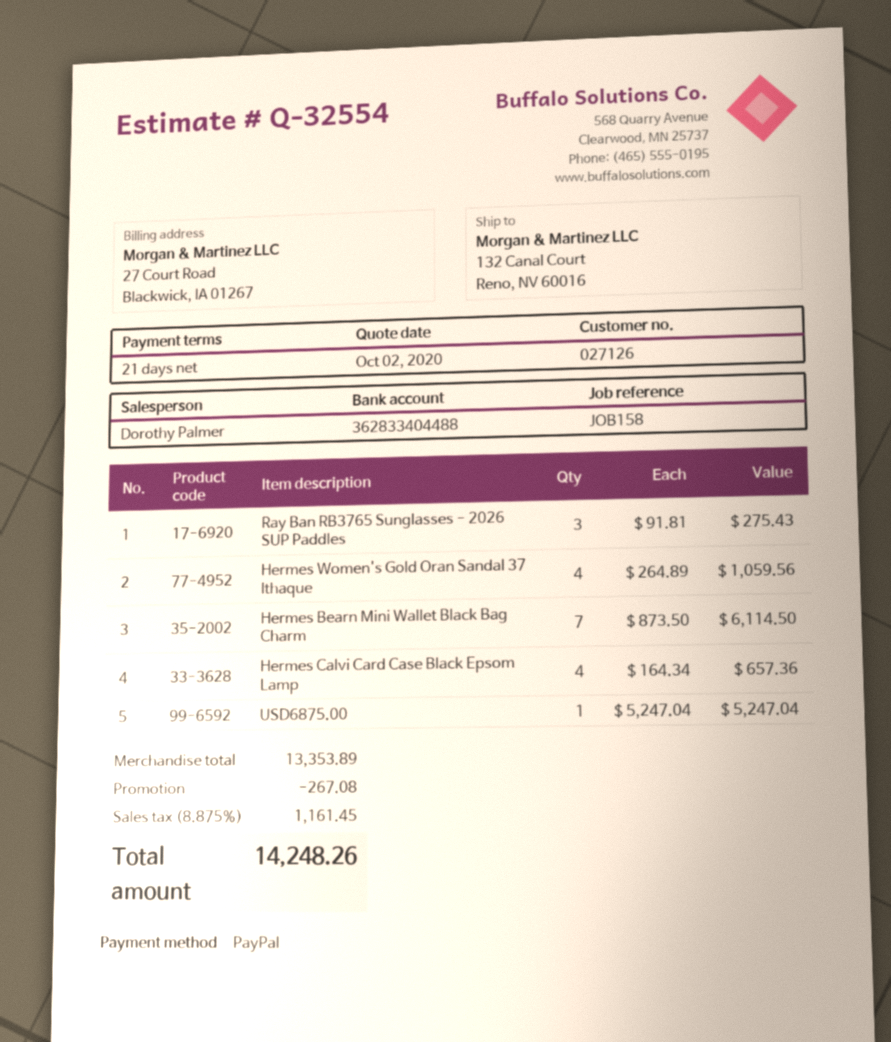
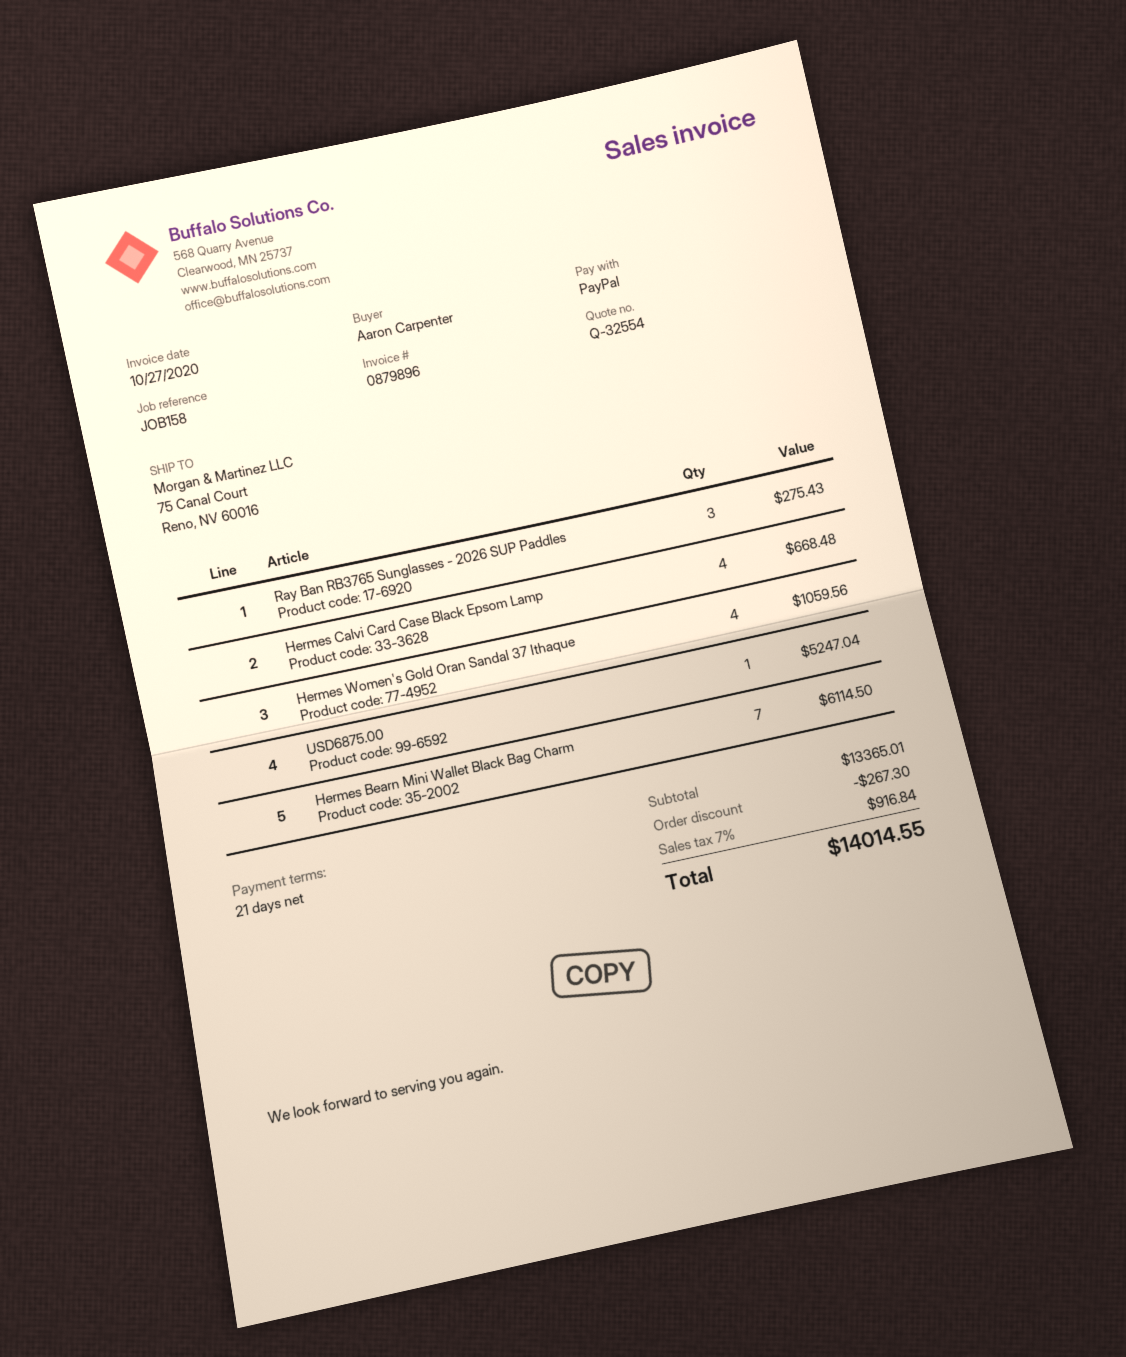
ship to: 132 Canal Court, Reno, NV 60016 -> 75 Canal Court, Reno, NV 60016
Hermes Calvi Card Case Black Epsom Lamp: 4 for 657.36 -> 4 for 668.48
subtotal: 13353.89 -> 13365.01
discount: 267.08 -> 267.30
tax: 8.875% = 1161.45 -> 7% = 916.84
total: 14248.26 -> 14014.55

